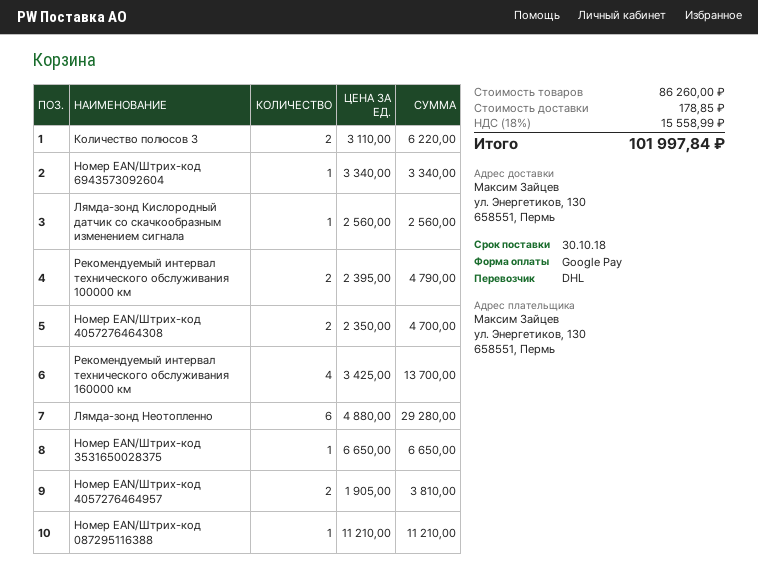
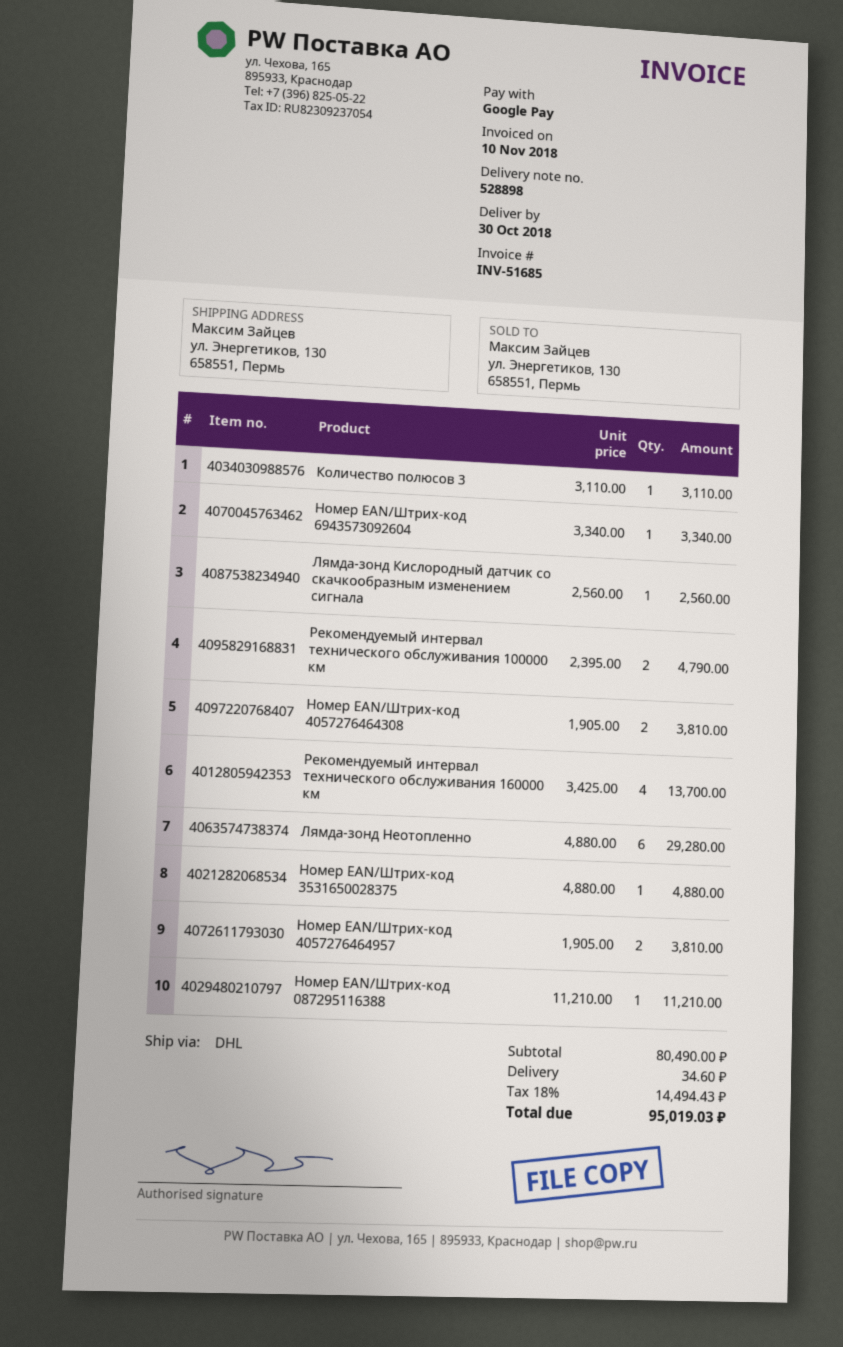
Количество полюсов 3: 2 x 3110.00 = 6220.00 -> 1 x 3110.00 = 3110.00
Номер EAN/Штрих-код 4057276464308: 2 x 2350.00 = 4700.00 -> 2 x 1905.00 = 3810.00
Номер EAN/Штрих-код 3531650028375: 1 x 6650.00 = 6650.00 -> 1 x 4880.00 = 4880.00
subtotal: 86260.00 -> 80490.00
shipping: 178.85 -> 34.60
tax: 18% = 15558.99 -> 18% = 14494.43
total: 101997.84 -> 95019.03

